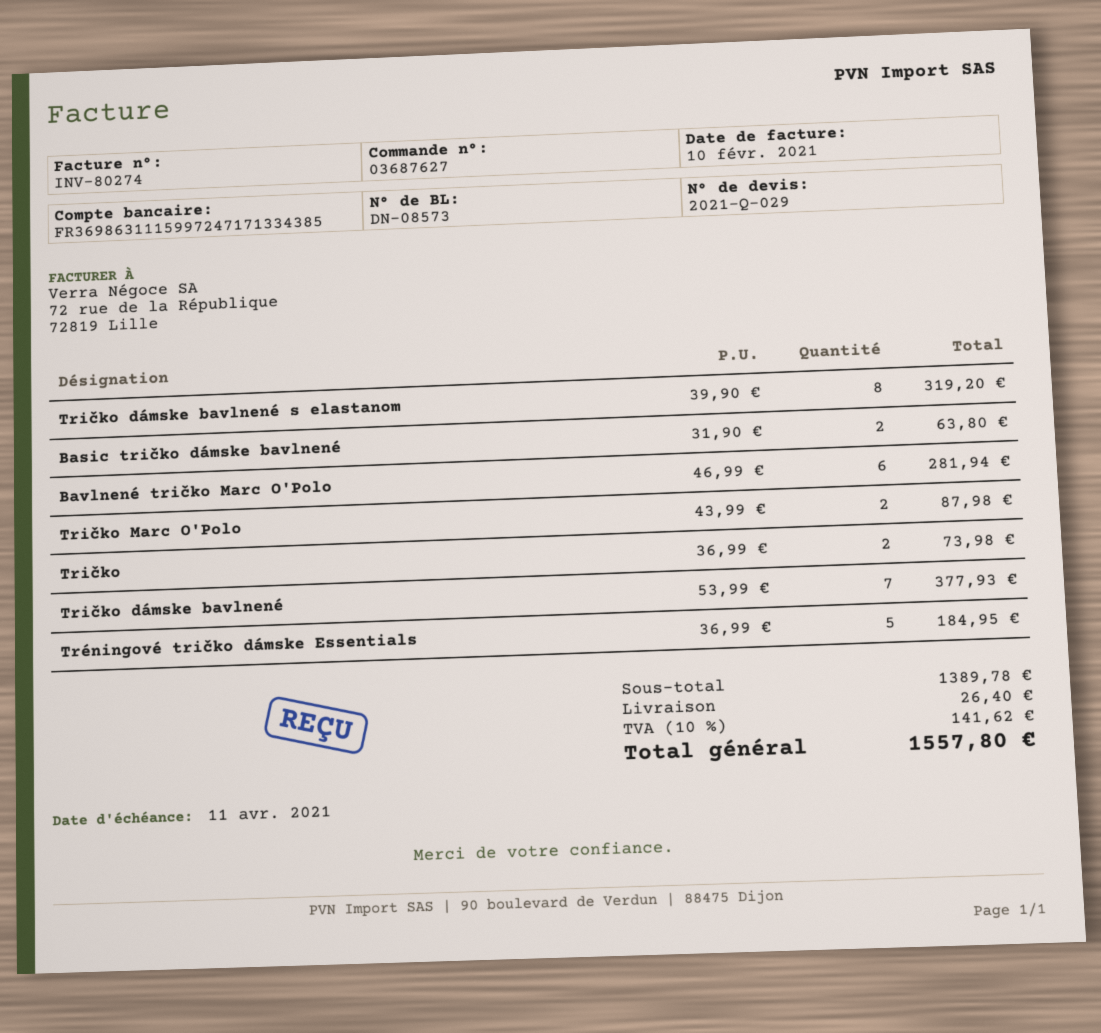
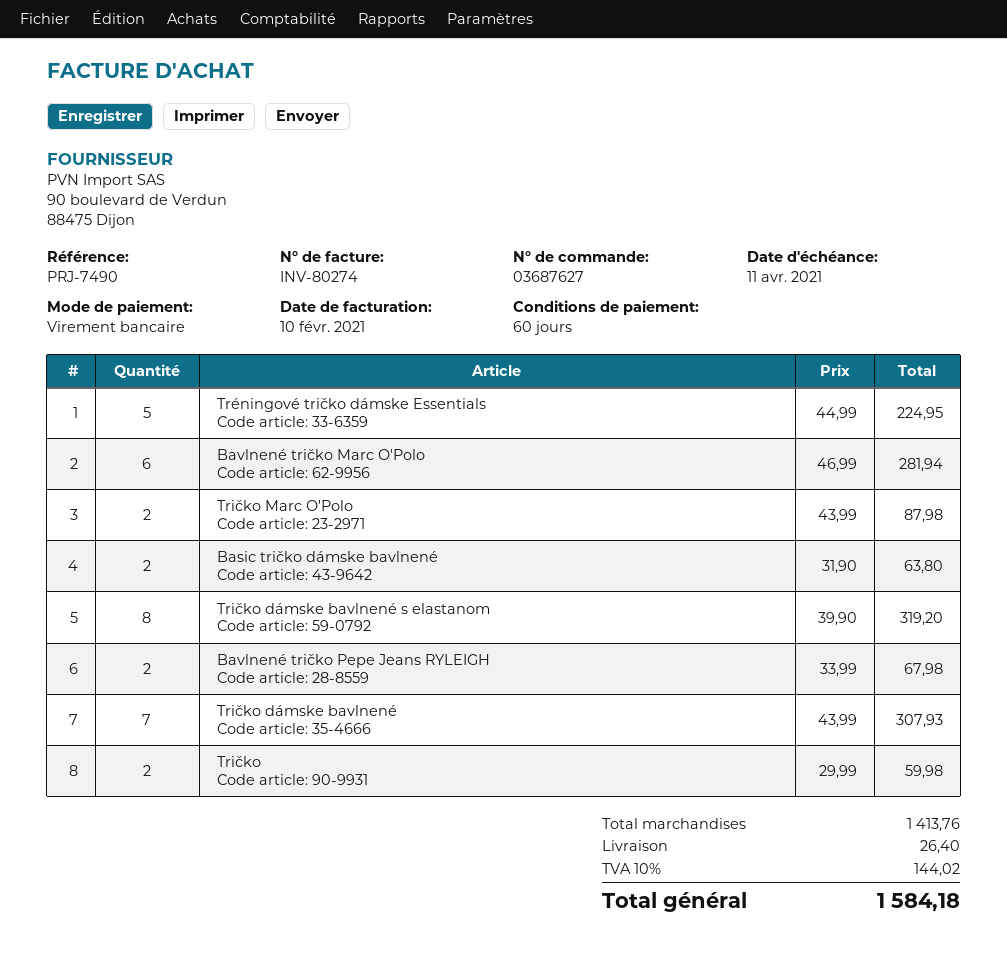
Tričko: 2 x 36.99 = 73.98 -> 2 x 29.99 = 59.98
Tričko dámske bavlnené: 7 x 53.99 = 377.93 -> 7 x 43.99 = 307.93
Tréningové tričko dámske Essentials: 5 x 36.99 = 184.95 -> 5 x 44.99 = 224.95
Bavlnené tričko Pepe Jeans RYLEIGH: none -> 2 x 33.99 = 67.98
subtotal: 1389.78 -> 1413.76
tax: 10% = 141.62 -> 10% = 144.02
total: 1557.80 -> 1584.18

